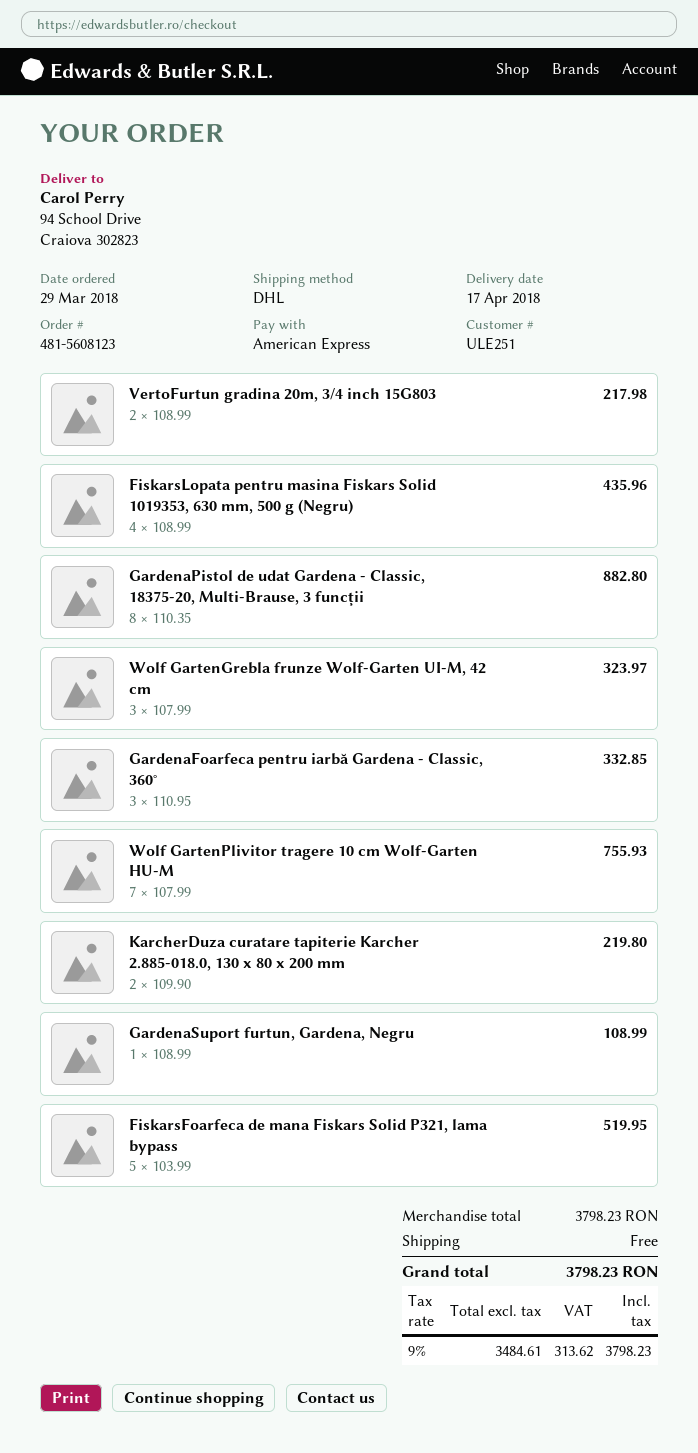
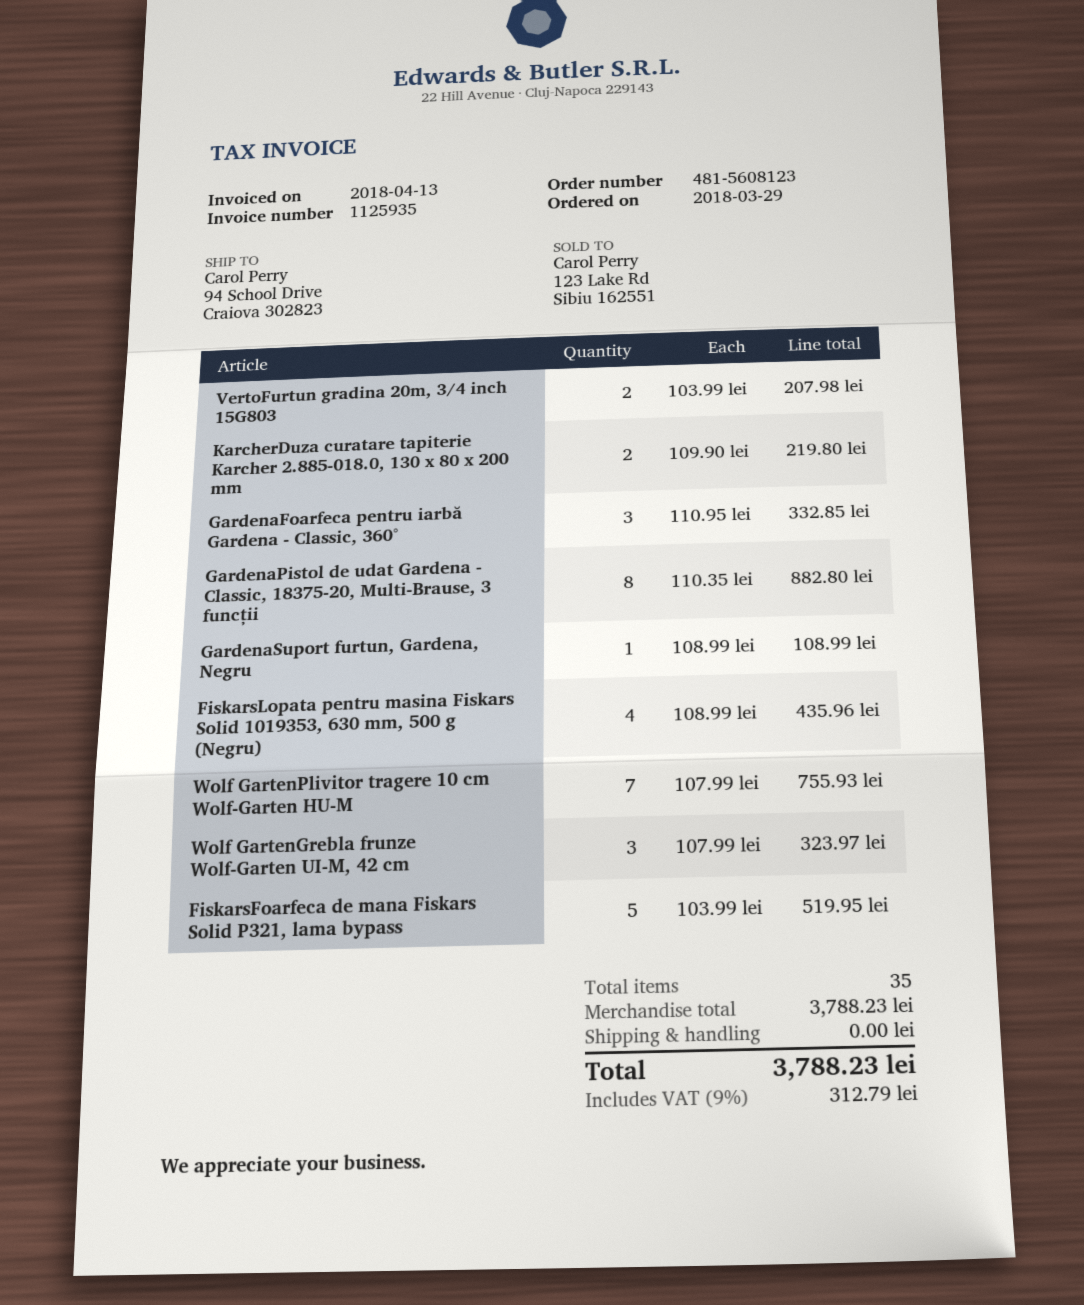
VertoFurtun gradina 20m, 3/4 inch 15G803: 2 x 108.99 = 217.98 -> 2 x 103.99 = 207.98
subtotal: 3798.23 -> 3788.23
tax: 9% = 313.62 -> 9% = 312.79
total: 3798.23 -> 3788.23

